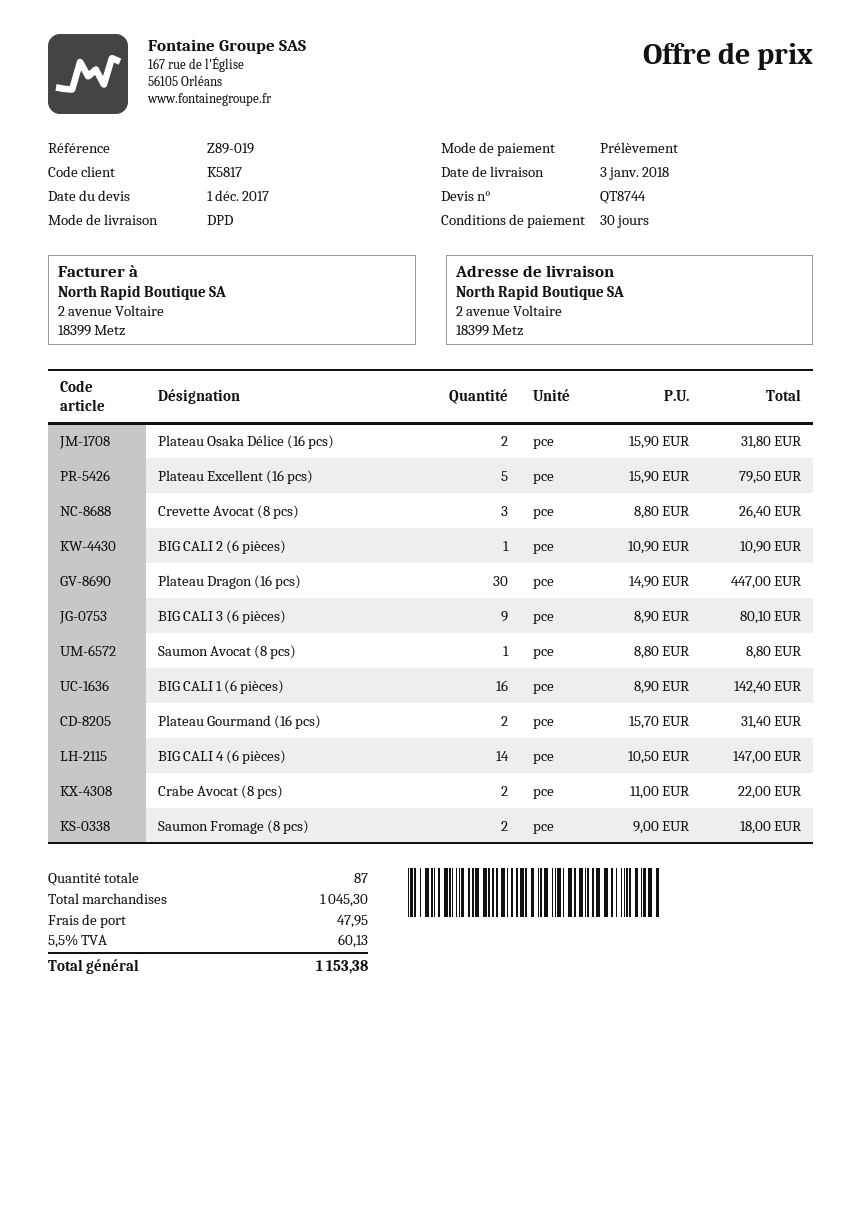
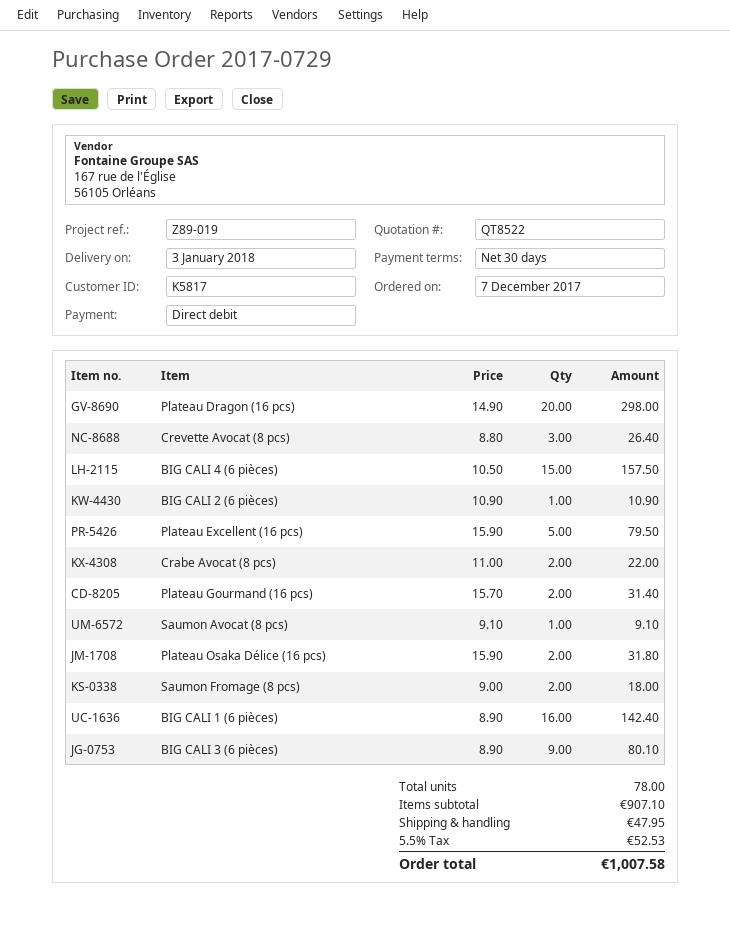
quote number: QT8744 -> QT8522
Plateau Dragon (16 pcs): 30 x 14.90 = 447.00 -> 20 x 14.90 = 298.00
Saumon Avocat (8 pcs): 1 x 8.80 = 8.80 -> 1 x 9.10 = 9.10
BIG CALI 4 (6 pièces): 14 x 10.50 = 147.00 -> 15 x 10.50 = 157.50
total quantity: 87 -> 78
subtotal: 1045.30 -> 907.10
tax: 5.5% = 60.13 -> 5.5% = 52.53
total: 1153.38 -> 1007.58

